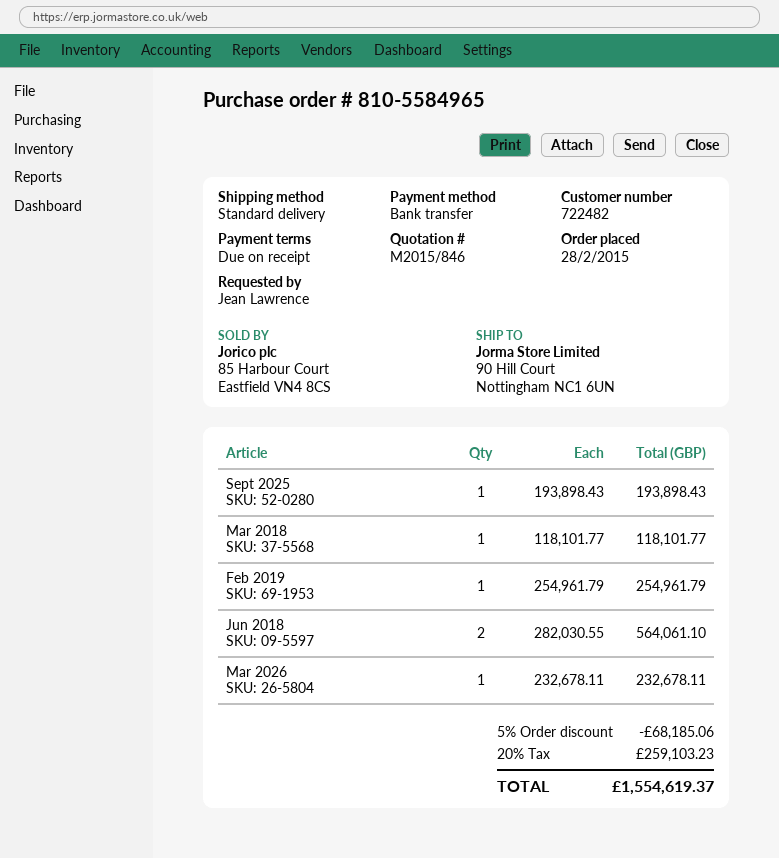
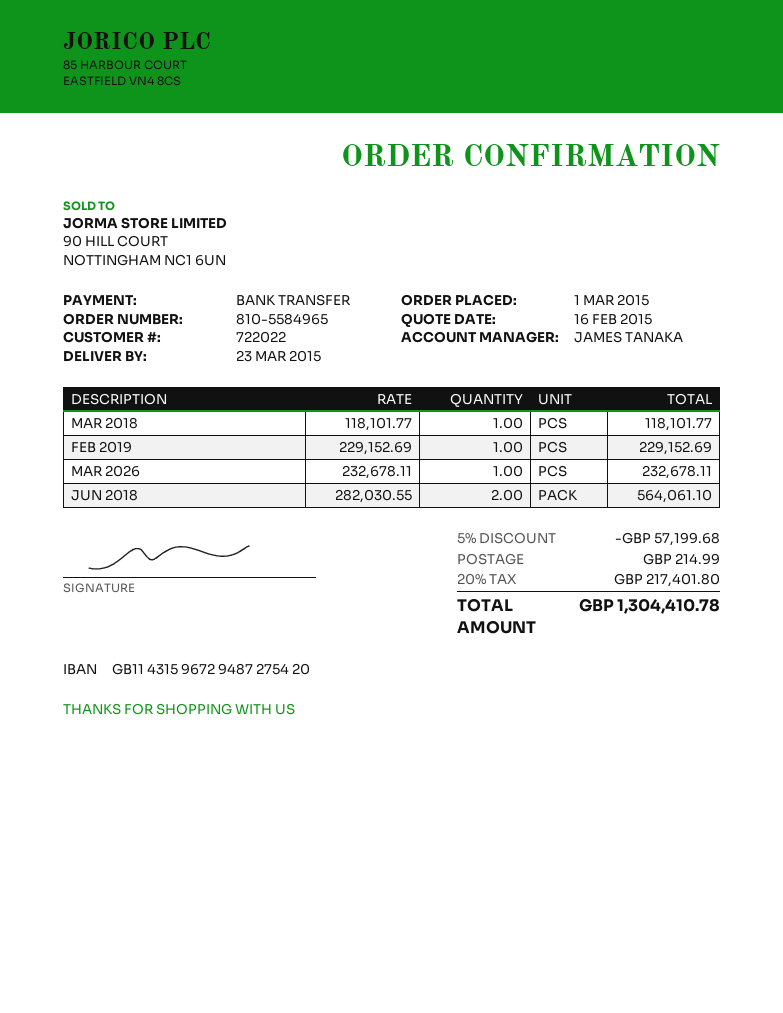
order date: 2015-02-28 -> 2015-03-01
customer number: 722482 -> 722022
Sept 2025: 1 x 193898.43 = 193898.43 -> none
Feb 2019: 1 x 254961.79 = 254961.79 -> 1 x 229152.69 = 229152.69
discount: 5% = 68185.06 -> 5% = 57199.68
shipping: none -> 214.99
tax: 20% = 259103.23 -> 20% = 217401.80
total: 1554619.37 -> 1304410.78

